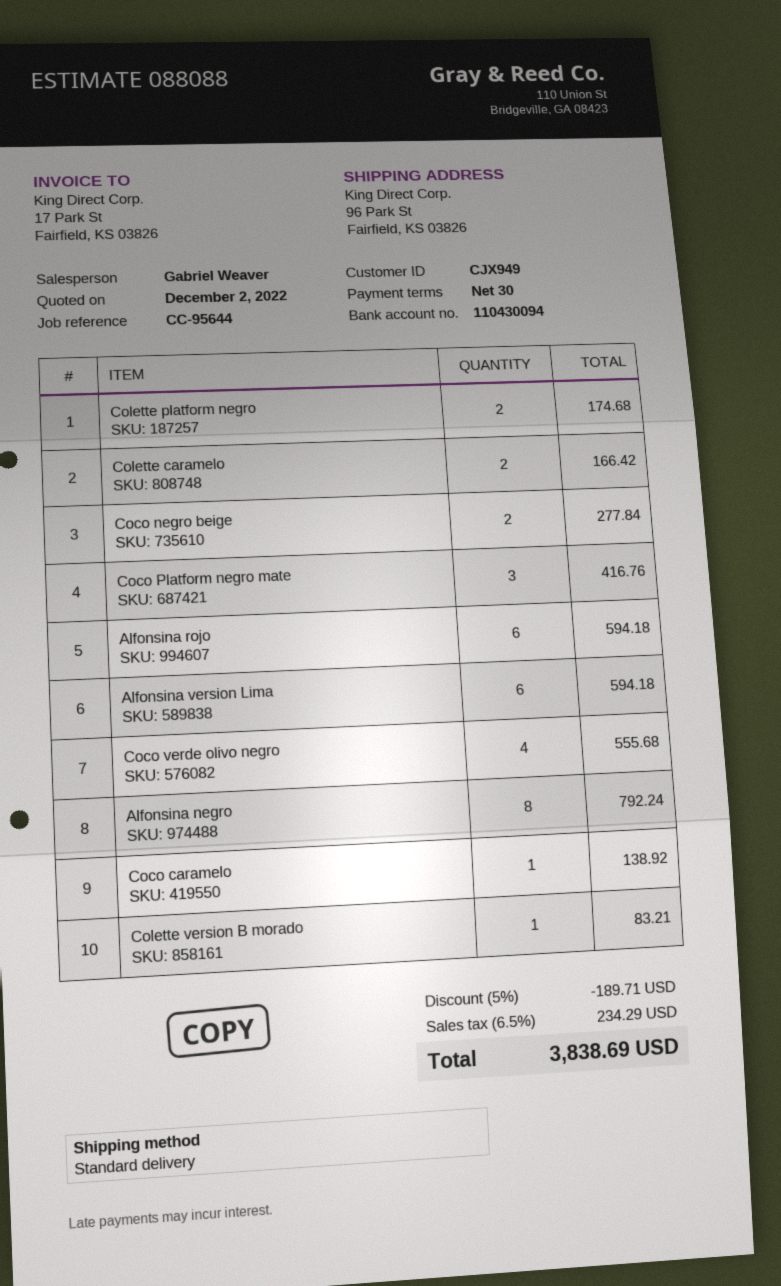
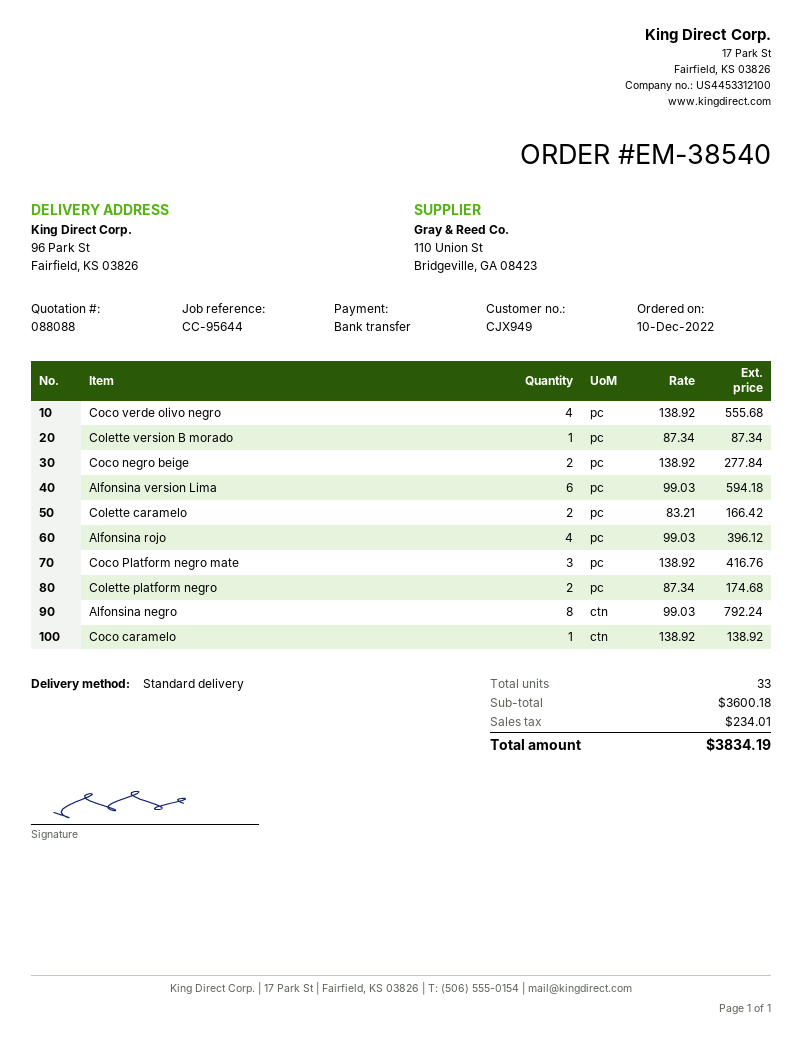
Alfonsina rojo: 6 for 594.18 -> 4 for 396.12
Colette version B morado: 1 for 83.21 -> 1 for 87.34
discount: 5% = 189.71 -> none
tax: 234.29 -> 234.01
total: 3838.69 -> 3834.19

